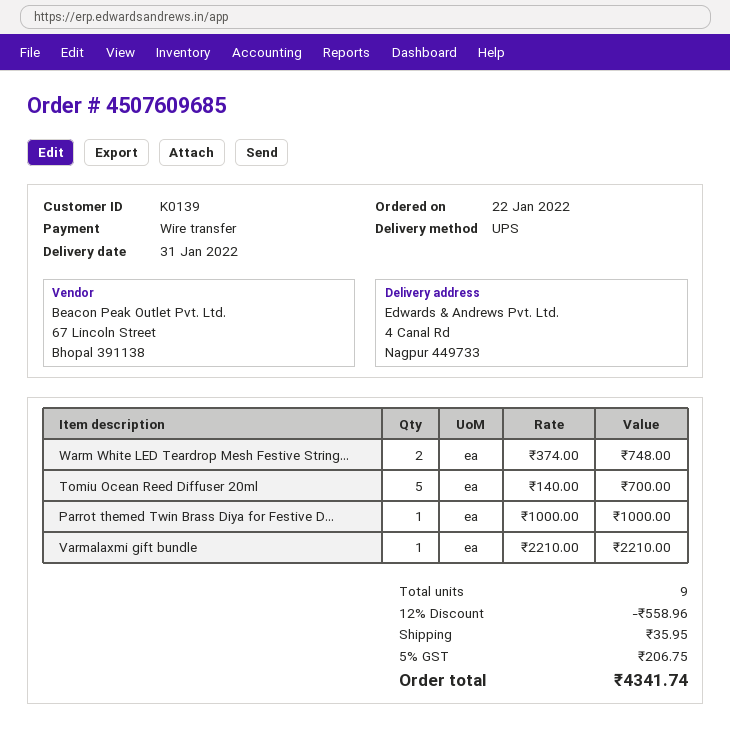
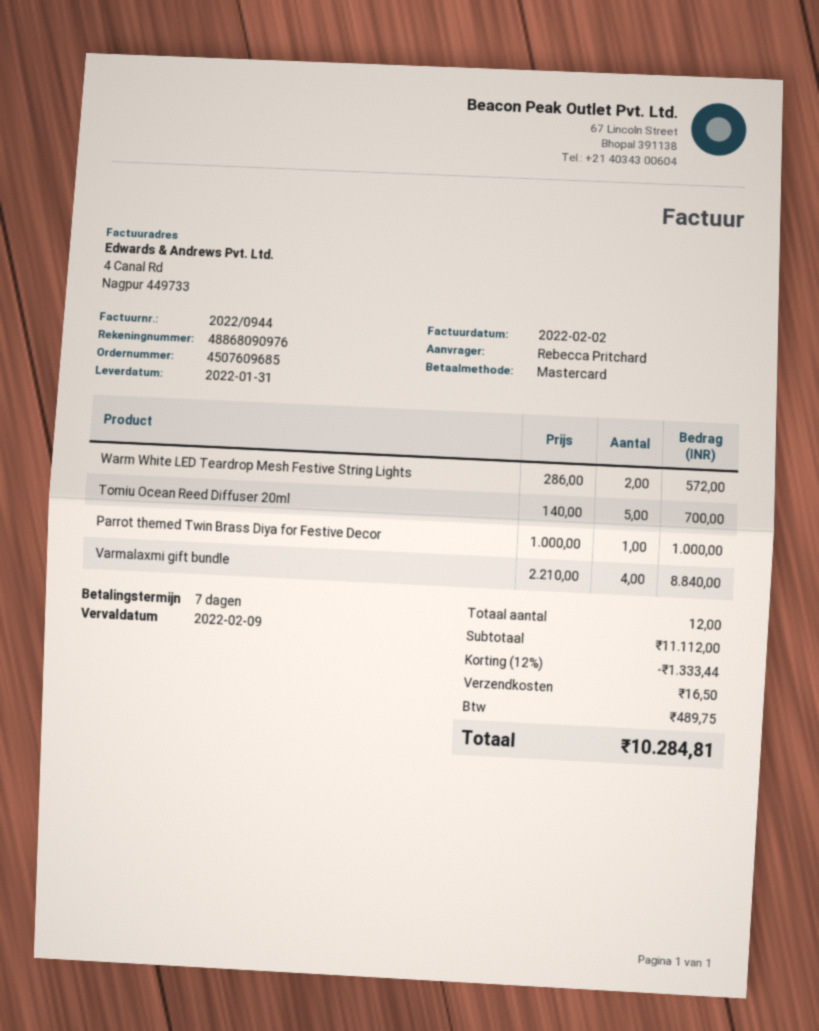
payment method: bank transfer -> Mastercard
Warm White LED Teardrop Mesh Festive String...: 2 x 374.00 = 748.00 -> 2 x 286.00 = 572.00
Varmalaxmi gift bundle: 1 x 2210.00 = 2210.00 -> 4 x 2210.00 = 8840.00
total quantity: 9 -> 12
discount: 12% = 558.96 -> 12% = 1333.44
shipping: 35.95 -> 16.50
tax: 206.75 -> 489.75
total: 4341.74 -> 10284.81

